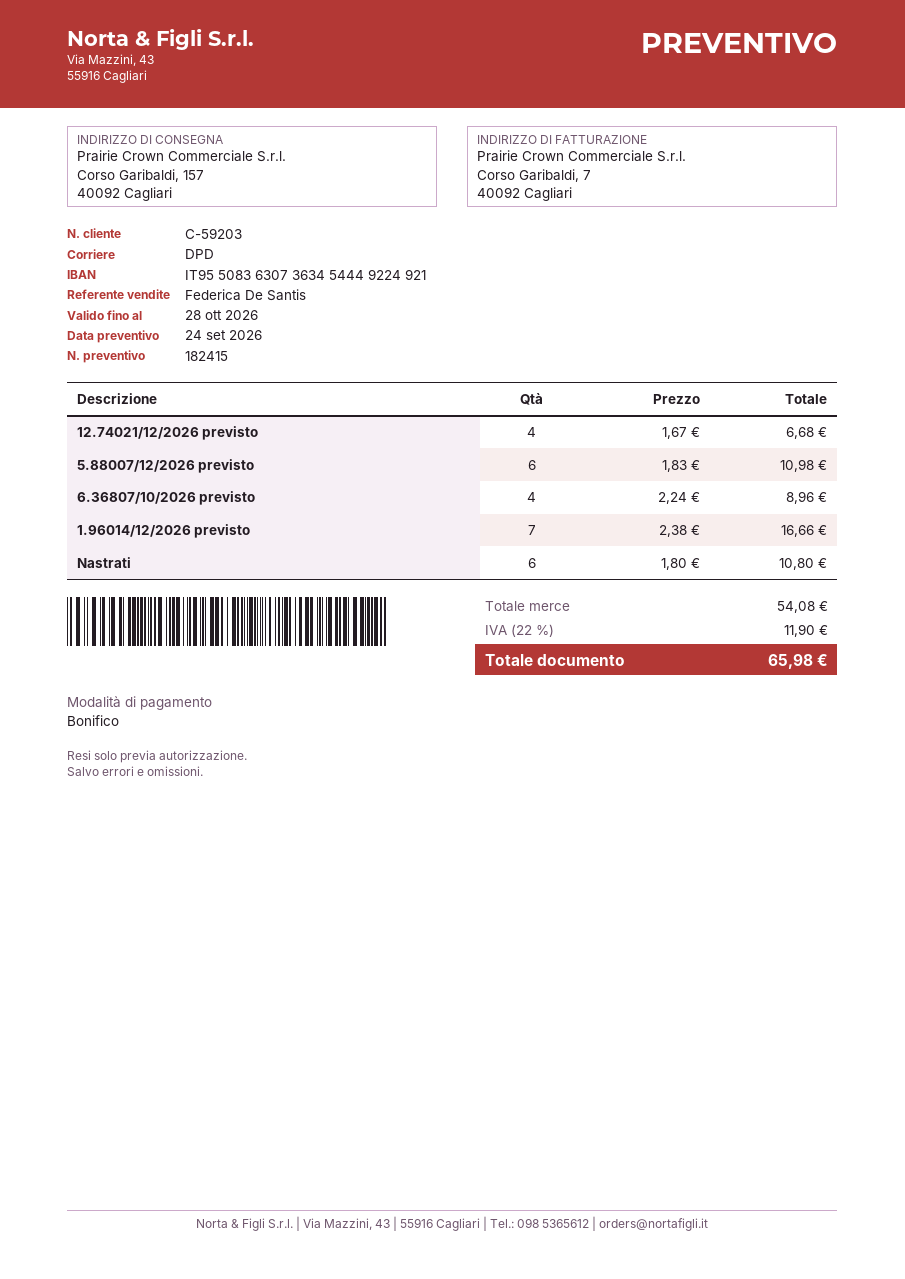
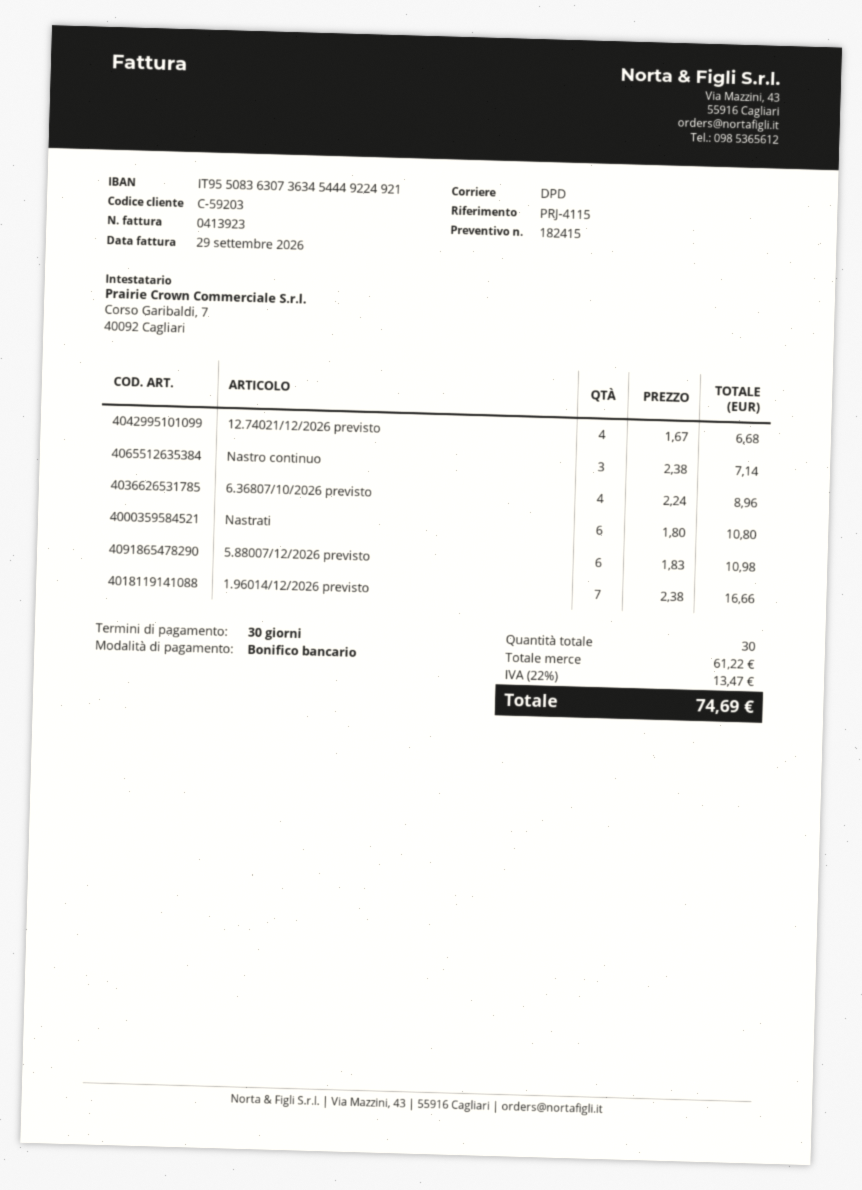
Nastro continuo: none -> 3 x 2.38 = 7.14
subtotal: 54.08 -> 61.22
tax: 22% = 11.90 -> 22% = 13.47
total: 65.98 -> 74.69

